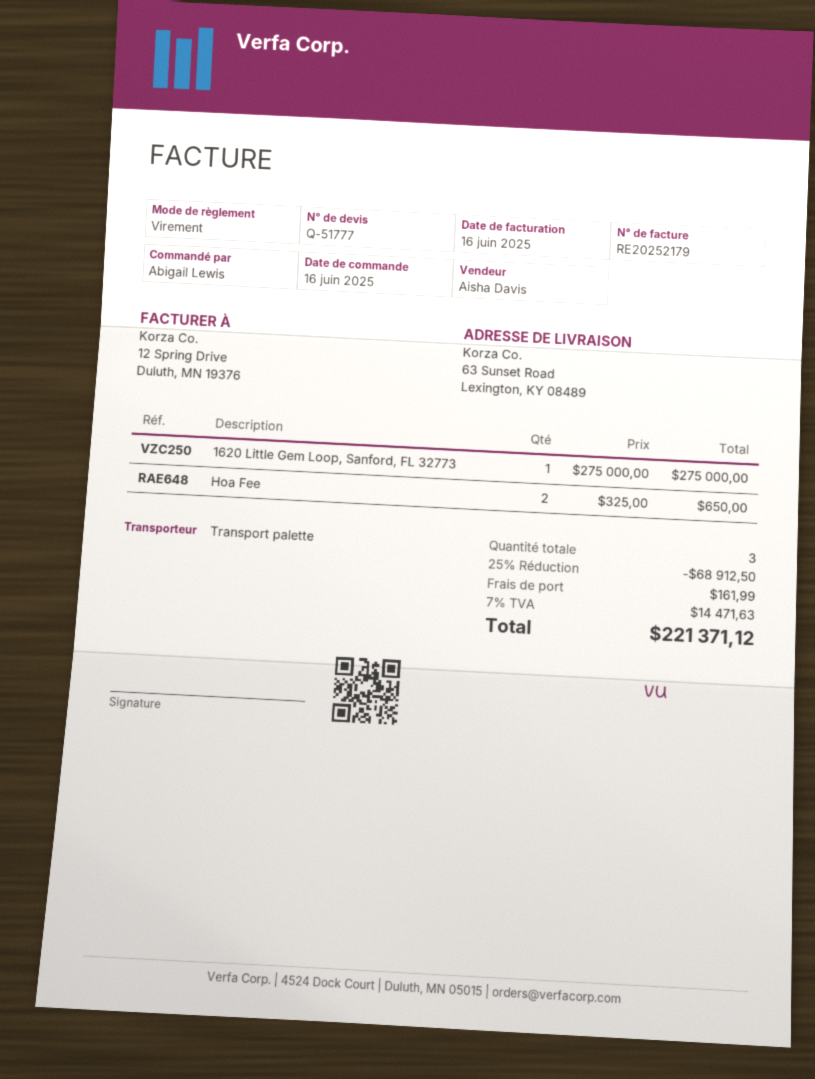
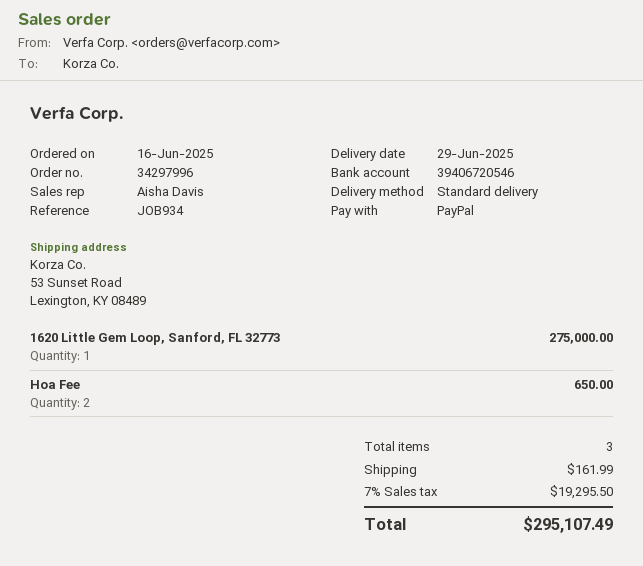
payment method: bank transfer -> PayPal
shipping method: pallet freight -> standard
ship to: 63 Sunset Road, Lexington, KY 08489 -> 53 Sunset Road, Lexington, KY 08489
discount: 25% = 68912.50 -> none
tax: 7% = 14471.63 -> 7% = 19295.50
total: 221371.12 -> 295107.49

